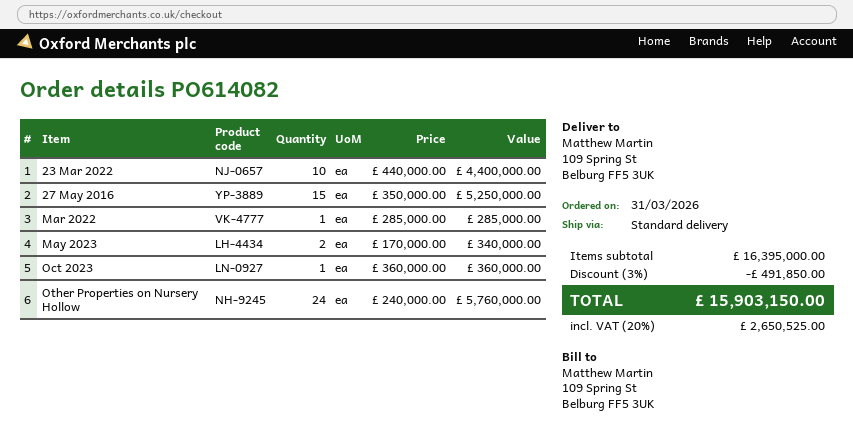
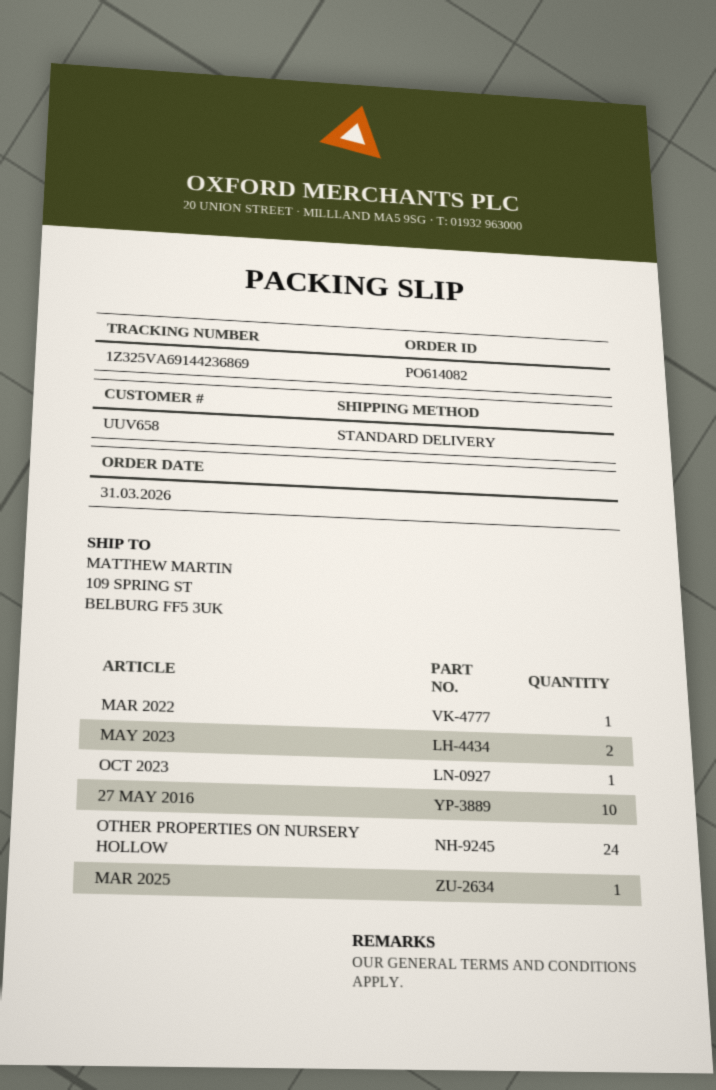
23 Mar 2022: 10 -> none
27 May 2016: 15 -> 10
MAR 2025: none -> 1

